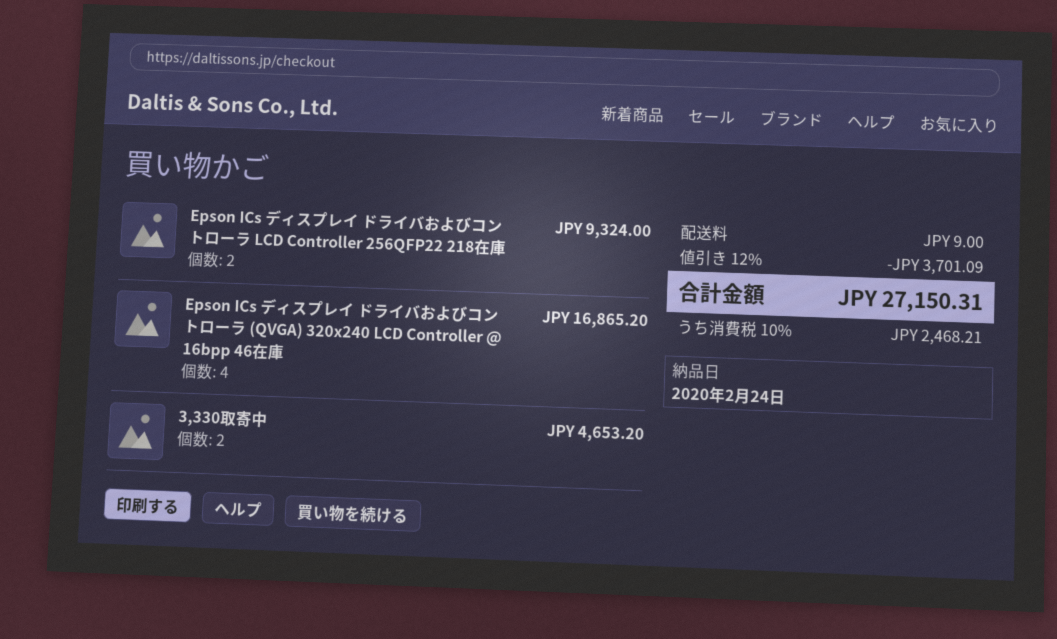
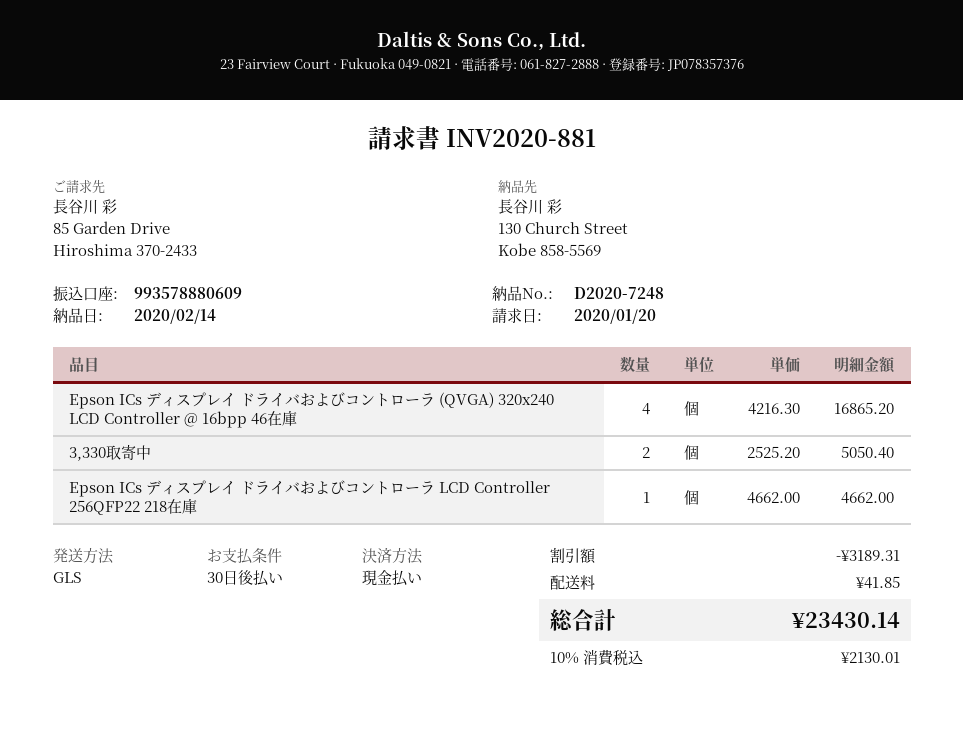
delivery date: 2020-02-24 -> 2020-02-14
Epson ICs ディスプレイ ドライバおよびコントローラ LCD Controller 256QFP22 218在庫: 2 for 9324.00 -> 1 for 4662.00
3,330取寄中: 2 for 4653.20 -> 2 for 5050.40
discount: 3701.09 -> 3189.31
shipping: 9.00 -> 41.85
tax: 10% = 2468.21 -> 10% = 2130.01
total: 27150.31 -> 23430.14

